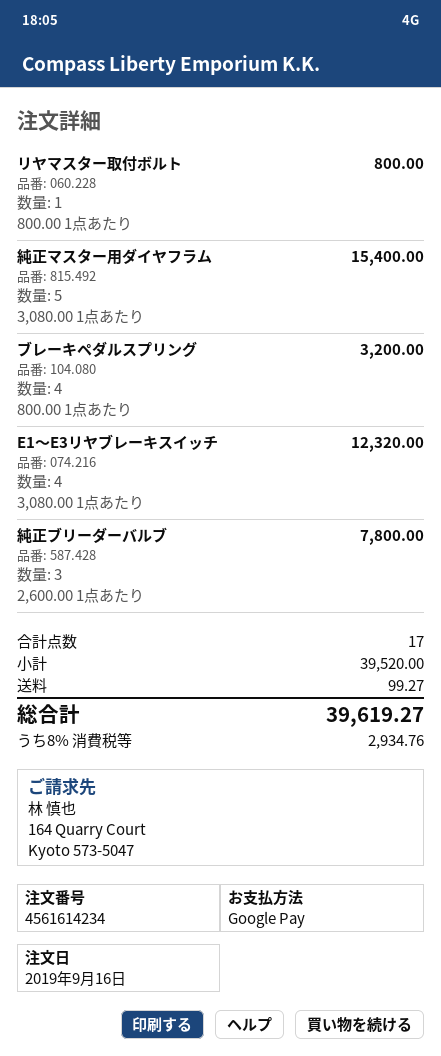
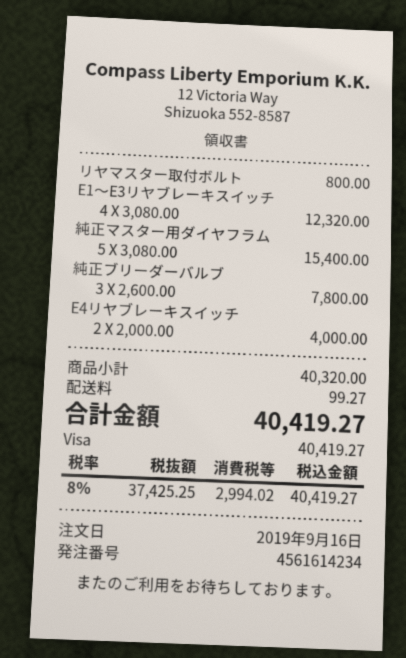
payment method: Google Pay -> Visa
ブレーキペダルスプリング: 4 x 800.00 = 3200.00 -> none
E4リヤブレーキスイッチ: none -> 2 x 2000.00 = 4000.00
subtotal: 39520.00 -> 40320.00
tax: 8% = 2934.76 -> 8% = 2994.02
total: 39619.27 -> 40419.27

